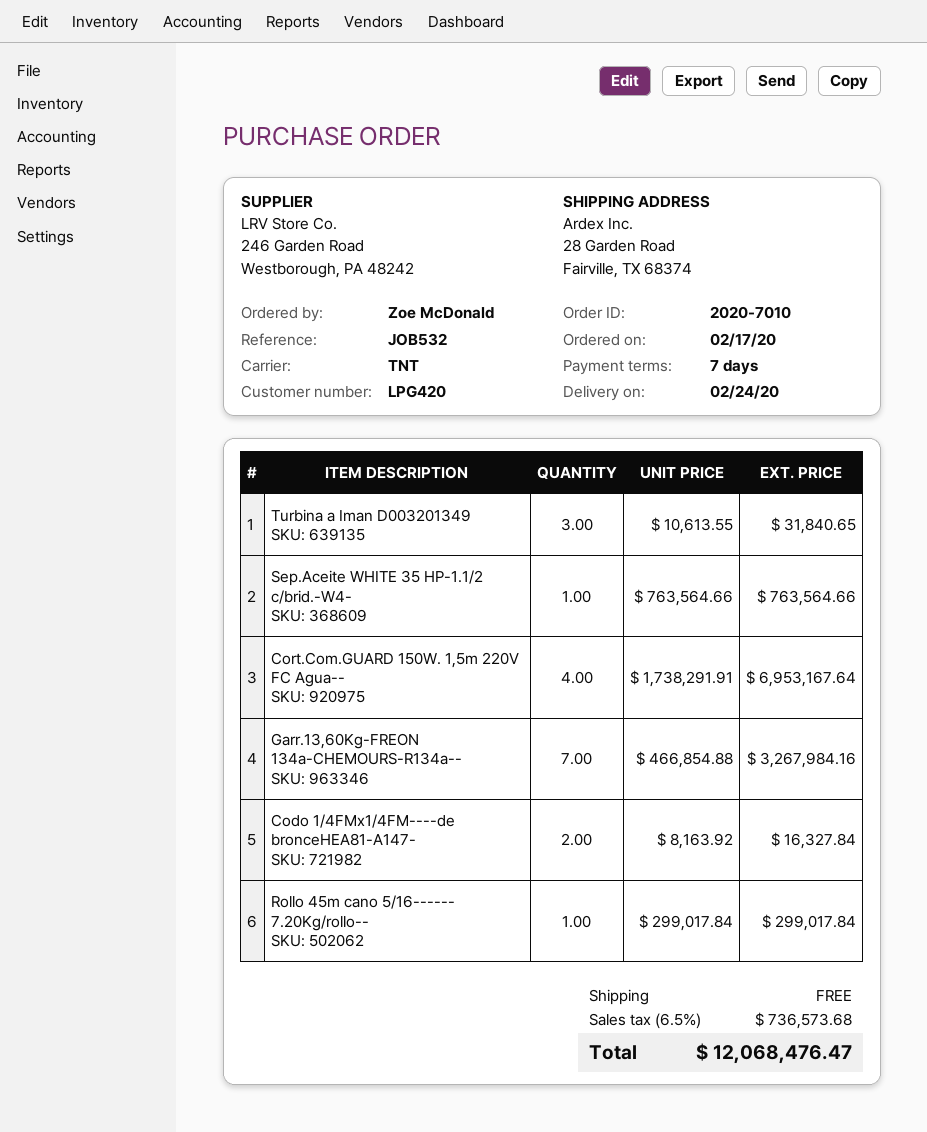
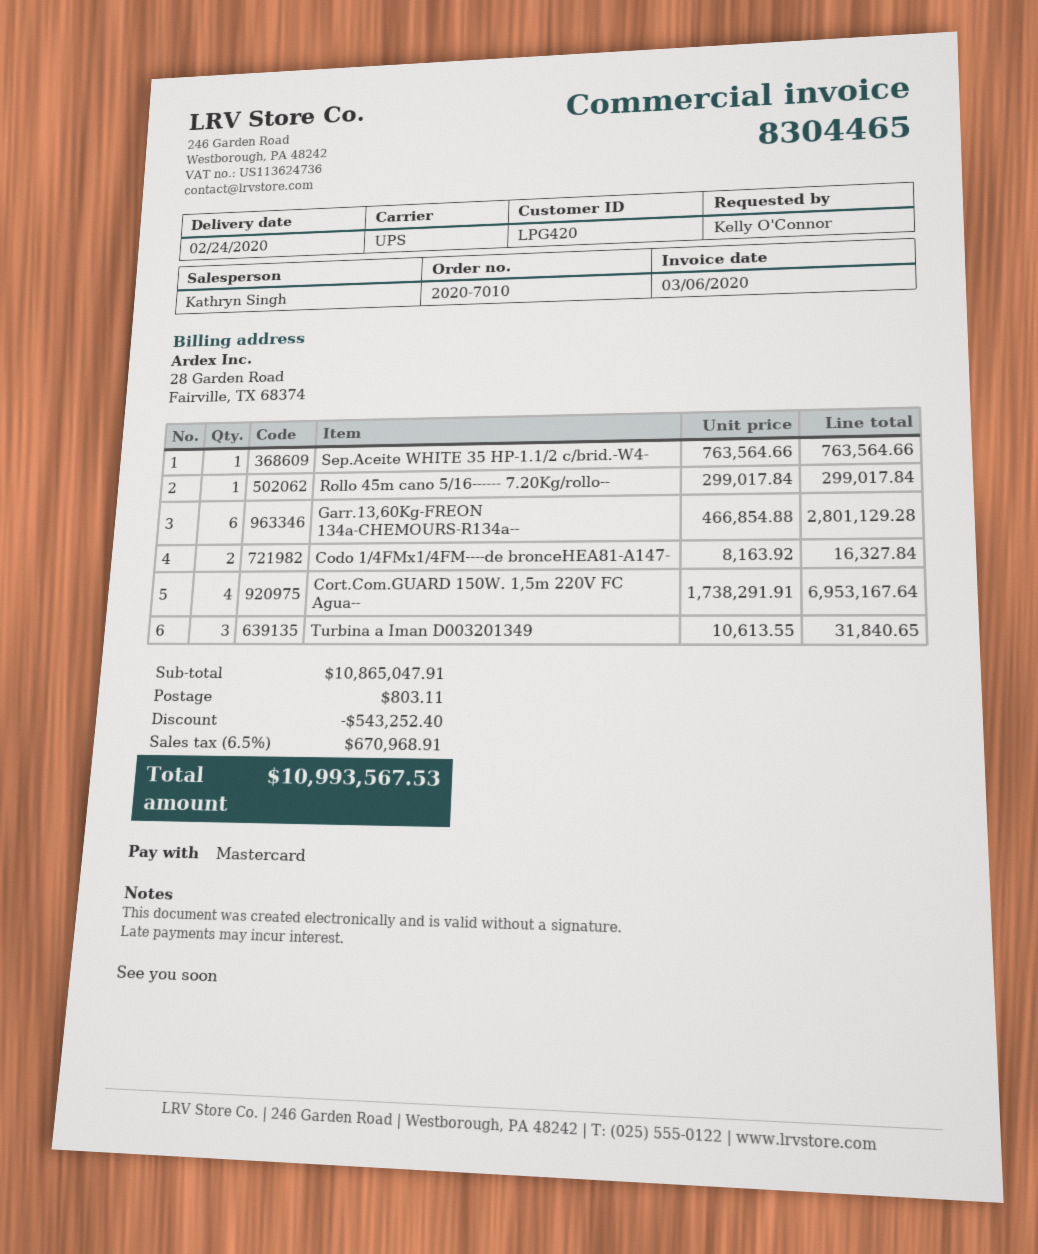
ordered by: Zoe McDonald -> Kelly O'Connor
shipping method: TNT -> UPS
Garr.13,60Kg-FREON 134a-CHEMOURS-R134a--: 7 x 466854.88 = 3267984.16 -> 6 x 466854.88 = 2801129.28
discount: none -> 543252.40
shipping: 0.00 -> 803.11
tax: 6.5% = 736573.68 -> 6.5% = 670968.91
total: 12068476.47 -> 10993567.53

